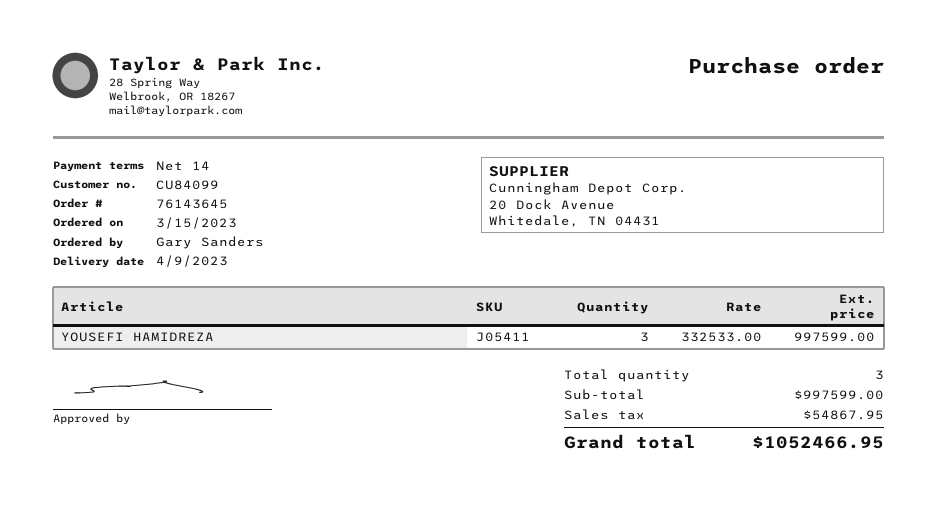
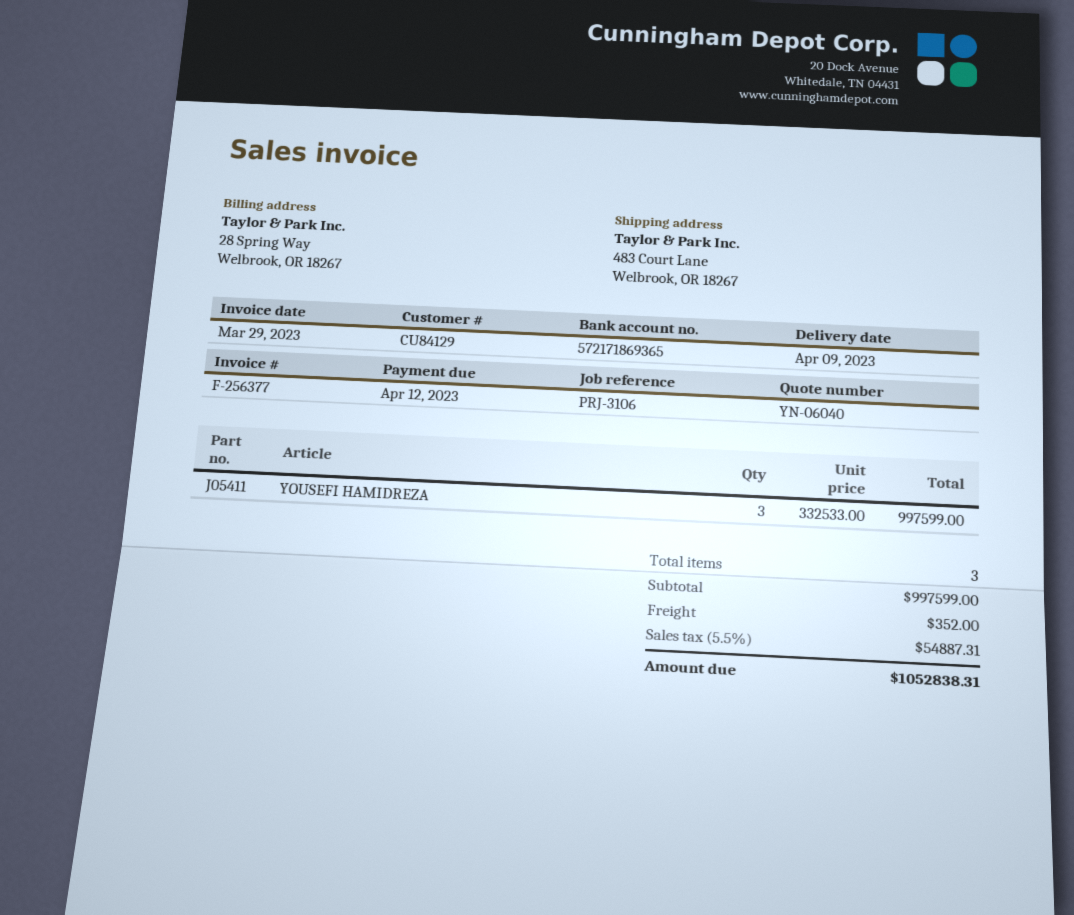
customer number: CU84099 -> CU84129
shipping: none -> 352.00
tax: 54867.95 -> 54887.31
total: 1052466.95 -> 1052838.31

